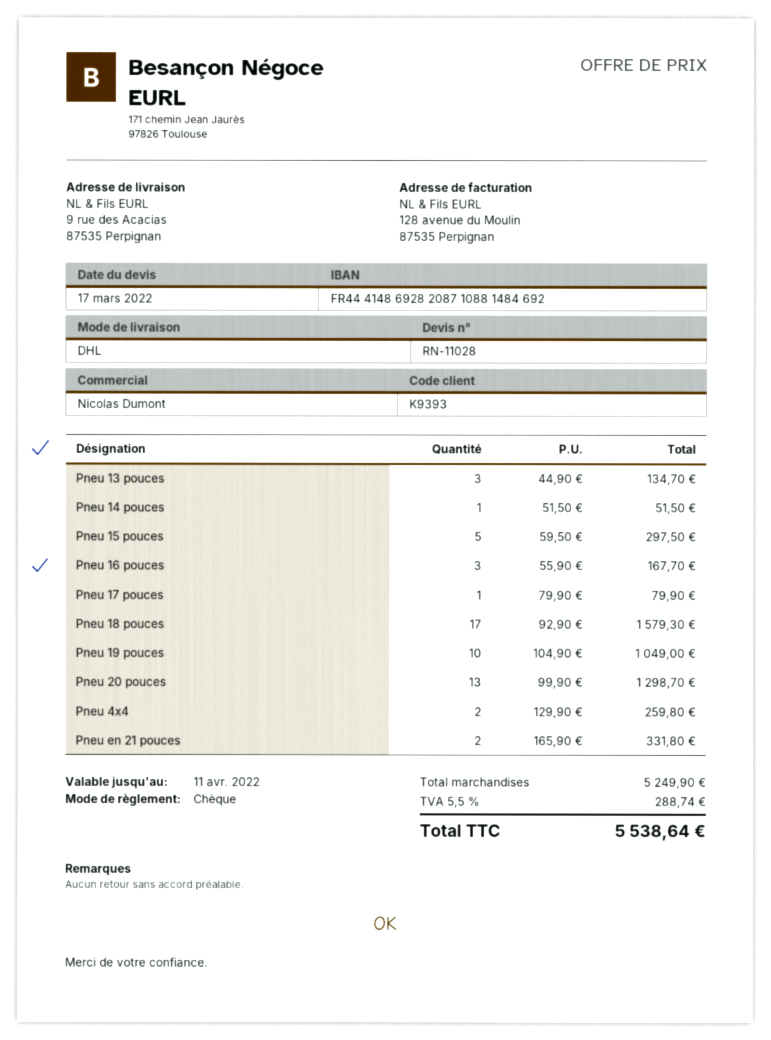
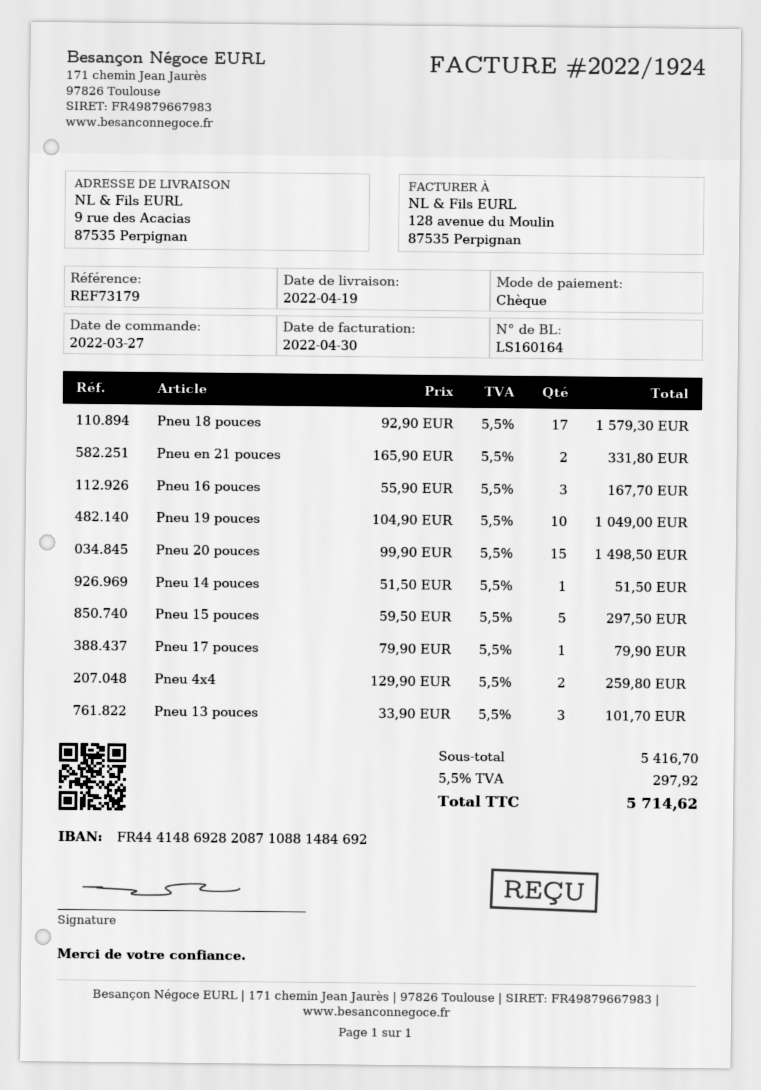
Pneu 13 pouces: 3 x 44.90 = 134.70 -> 3 x 33.90 = 101.70
Pneu 20 pouces: 13 x 99.90 = 1298.70 -> 15 x 99.90 = 1498.50
subtotal: 5249.90 -> 5416.70
tax: 5.5% = 288.74 -> 5.5% = 297.92
total: 5538.64 -> 5714.62

